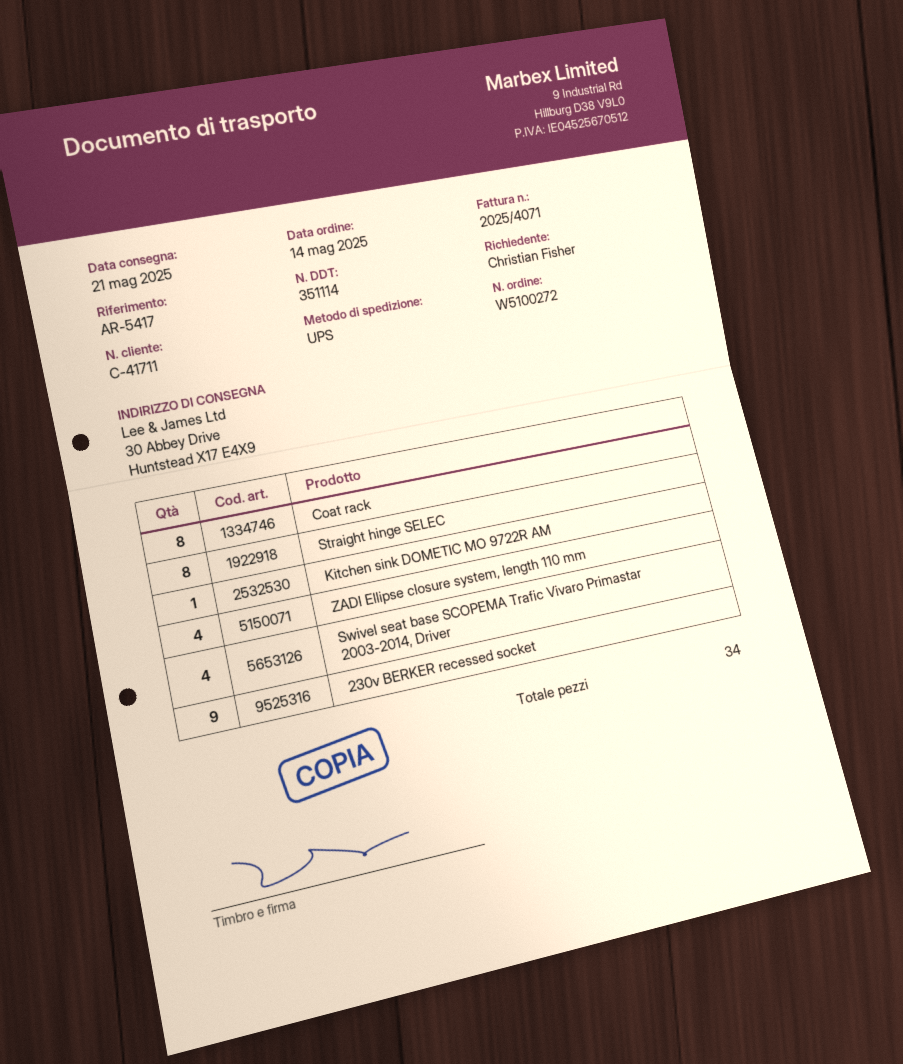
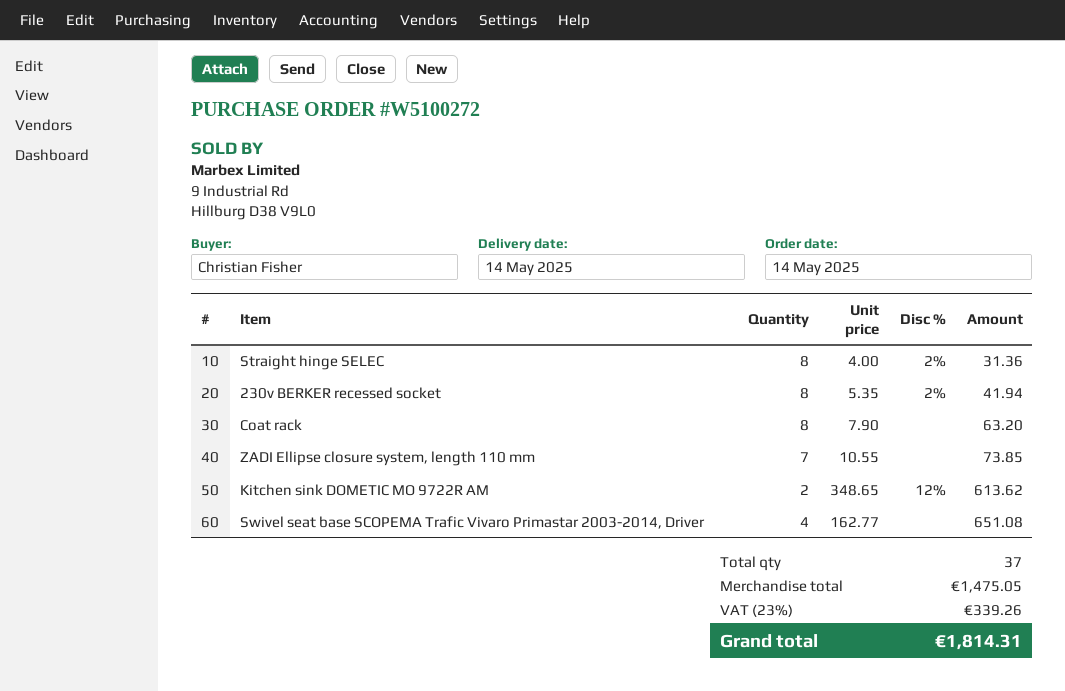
delivery date: 2025-05-21 -> 2025-05-14
Kitchen sink DOMETIC MO 9722R AM: 1 -> 2
ZADI Ellipse closure system, length 110 mm: 4 -> 7
230v BERKER recessed socket: 9 -> 8
total quantity: 34 -> 37

